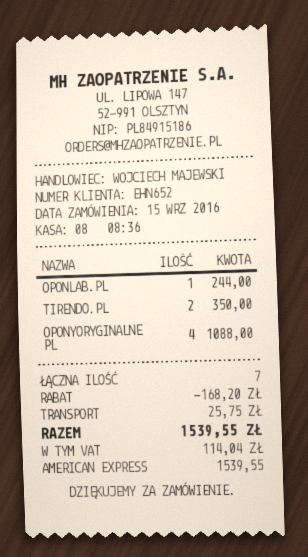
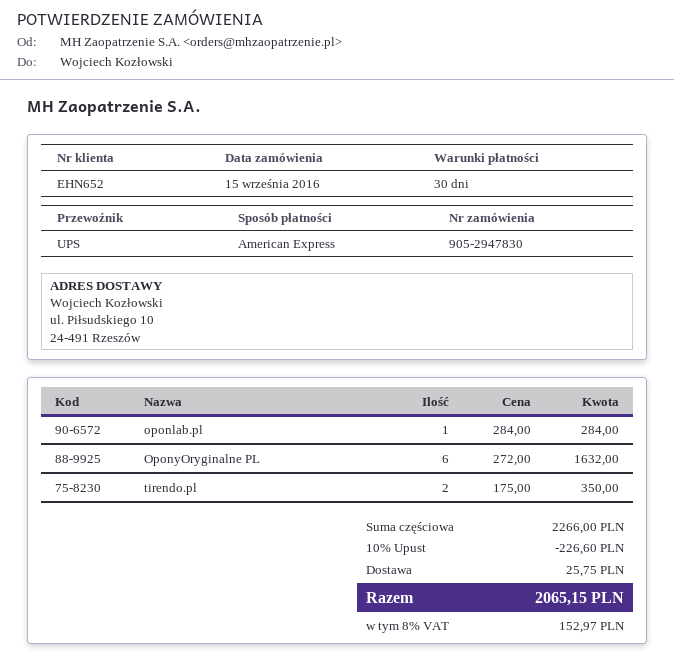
OPONLAB.PL: 1 for 244.00 -> 1 for 284.00
OPONYORYGINALNE PL: 4 for 1088.00 -> 6 for 1632.00
discount: 168.20 -> 226.60
tax: 114.04 -> 152.97
total: 1539.55 -> 2065.15

